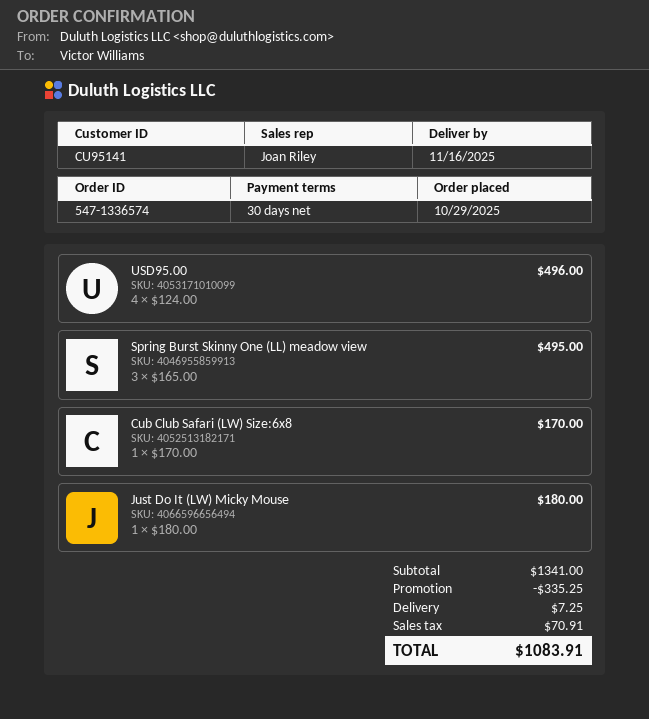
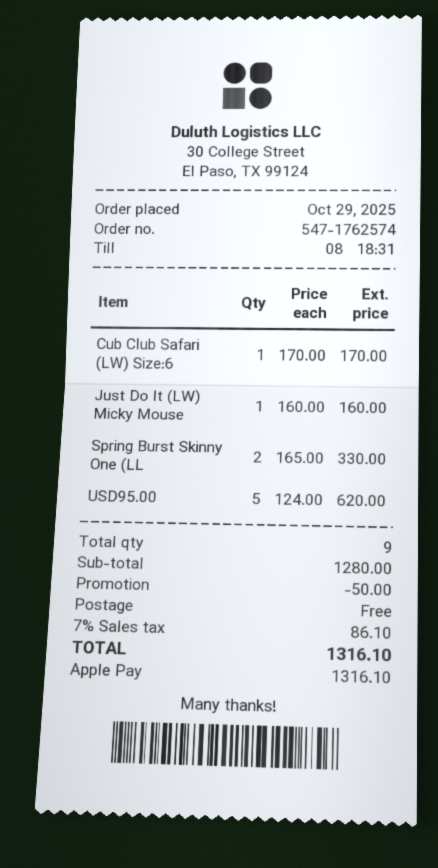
order number: 547-1336574 -> 547-1762574
USD95.00: 4 x 124.00 = 496.00 -> 5 x 124.00 = 620.00
Spring Burst Skinny One (LL) meadow view: 3 x 165.00 = 495.00 -> 2 x 165.00 = 330.00
Just Do It (LW) Micky Mouse: 1 x 180.00 = 180.00 -> 1 x 160.00 = 160.00
subtotal: 1341.00 -> 1280.00
discount: 335.25 -> 50.00
shipping: 7.25 -> 0.00
tax: 70.91 -> 86.10
total: 1083.91 -> 1316.10

